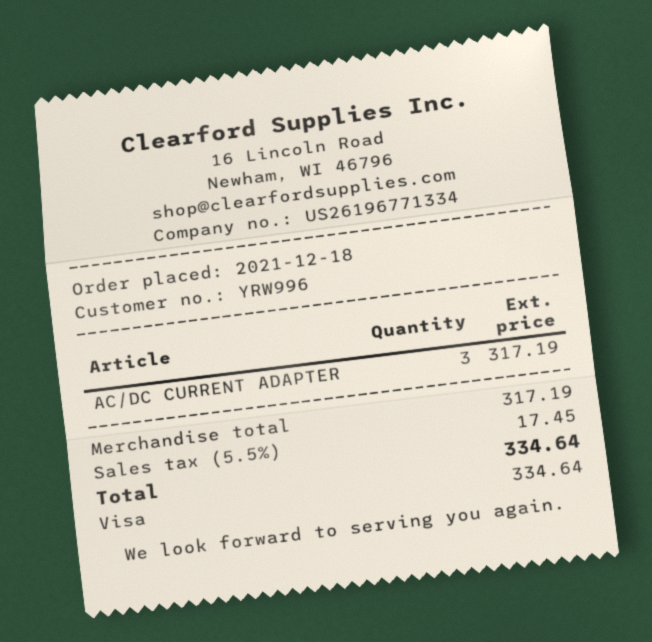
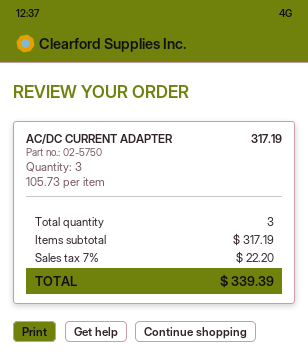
tax: 5.5% = 17.45 -> 7% = 22.20
total: 334.64 -> 339.39

